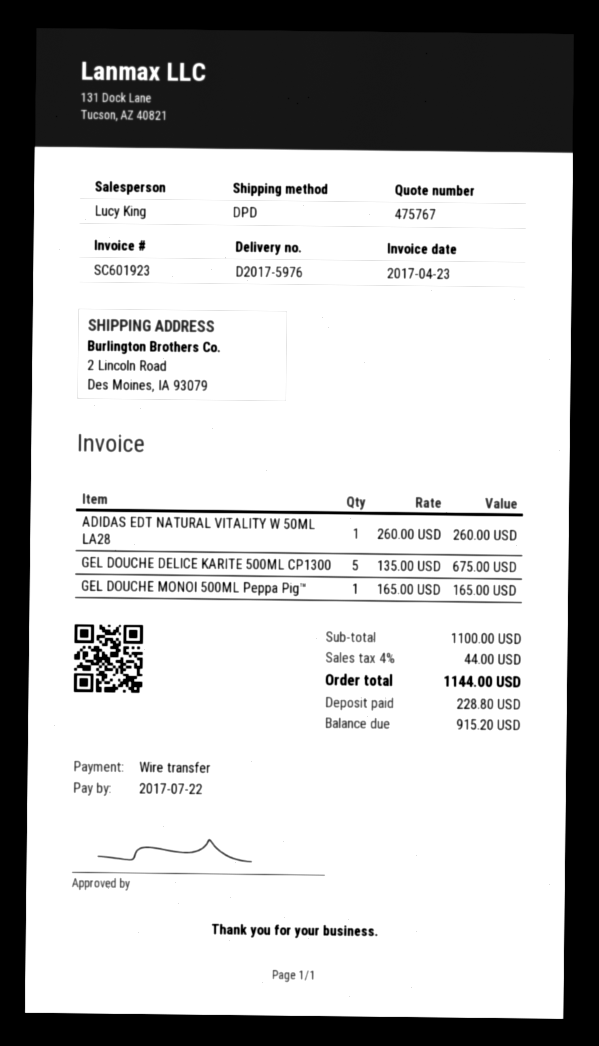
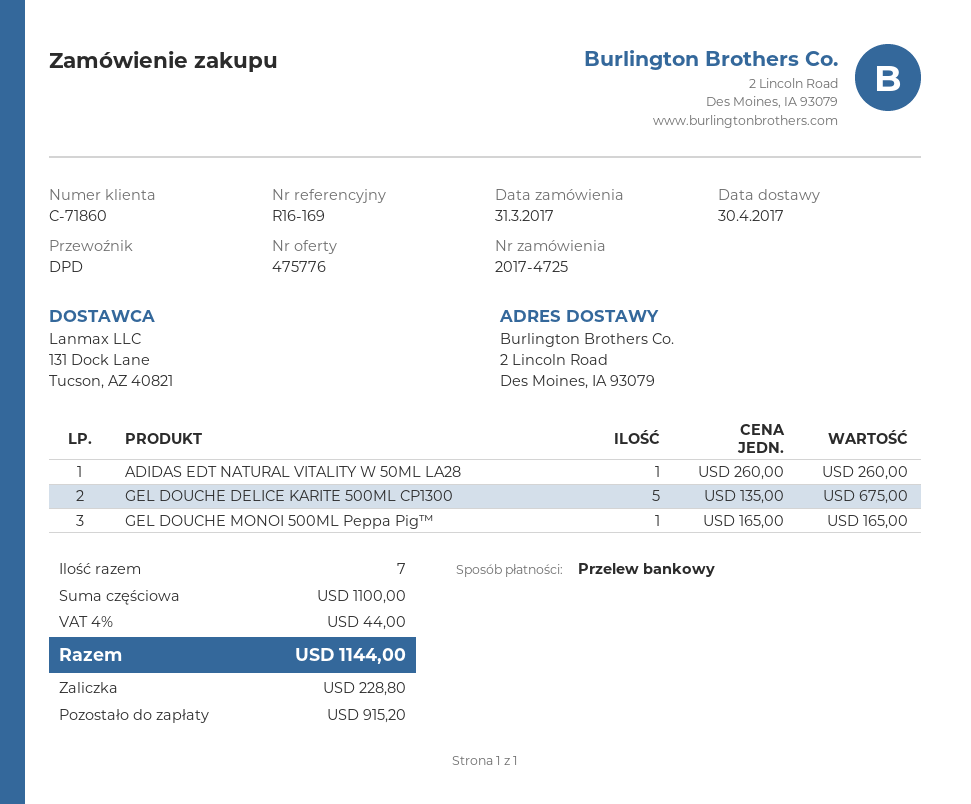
quote number: 475767 -> 475776

